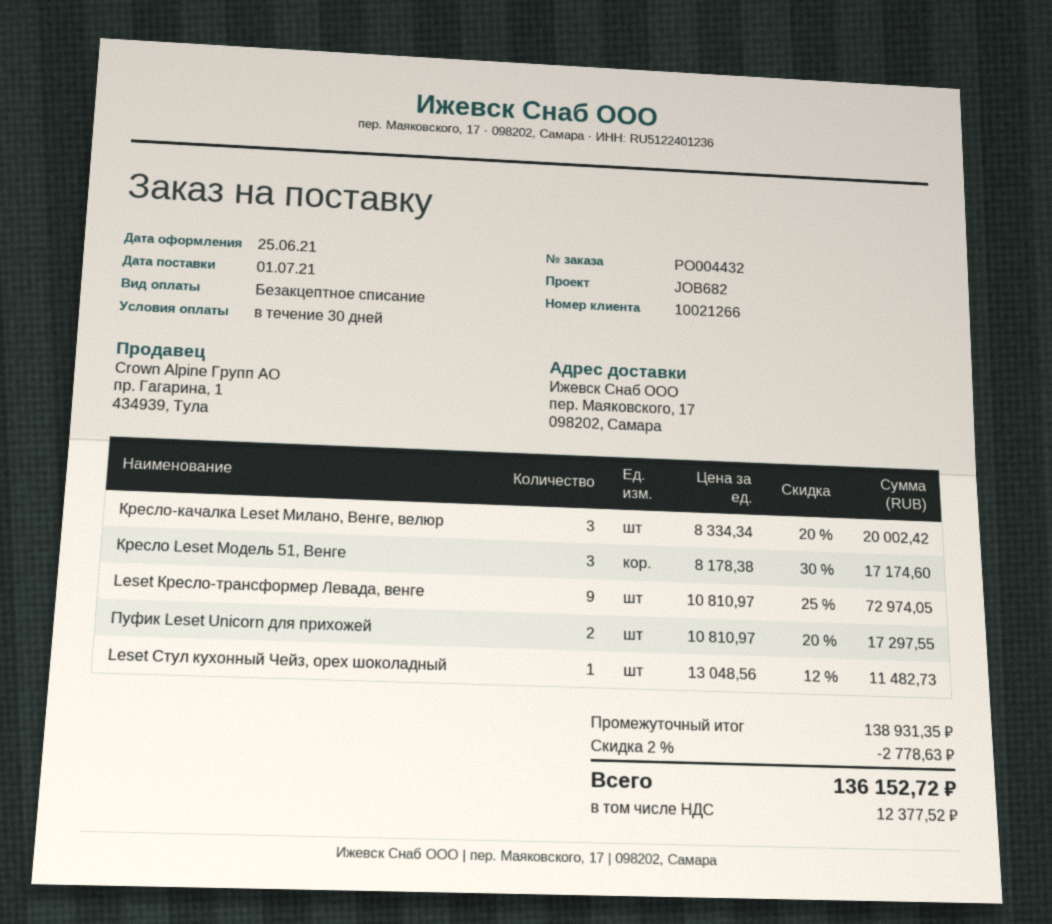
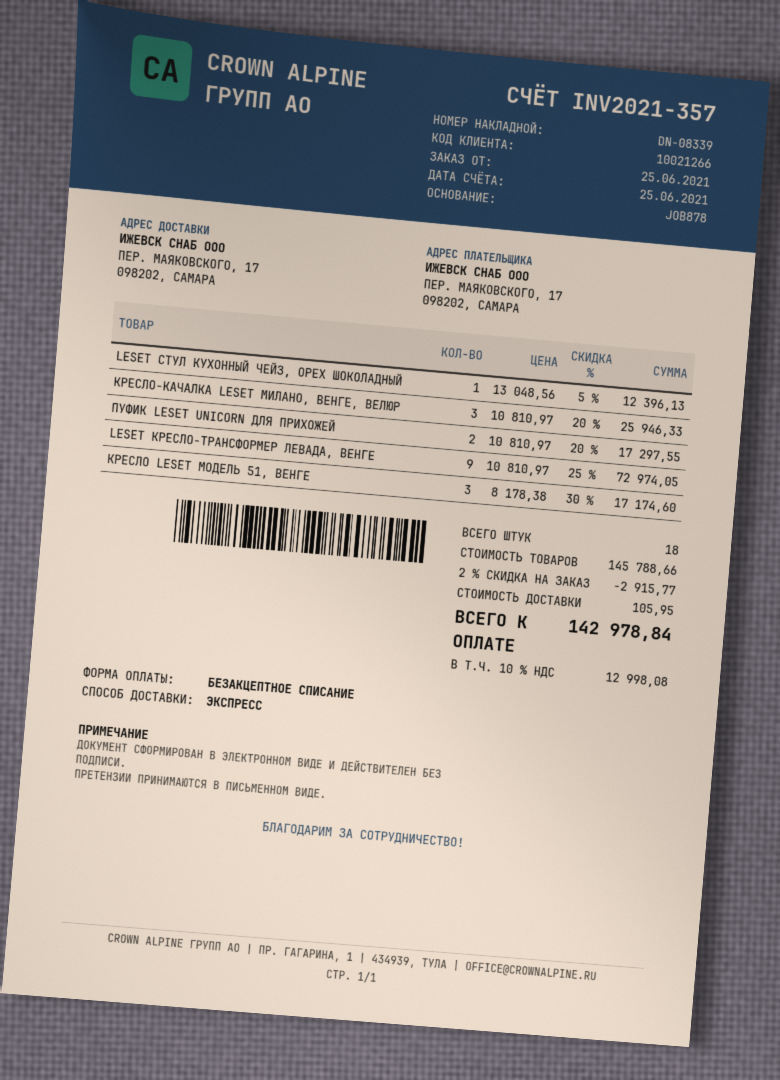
reference: JOB682 -> JOB878
Кресло-качалка Leset Милано, Венге, велюр: 3 x 8334.34 - 20% = 20002.42 -> 3 x 10810.97 - 20% = 25946.33
Leset Стул кухонный Чейз, орех шоколадный: 1 x 13048.56 - 12% = 11482.73 -> 1 x 13048.56 - 5% = 12396.13
subtotal: 138931.35 -> 145788.66
discount: 2% = 2778.63 -> 2% = 2915.77
shipping: none -> 105.95
tax: 12377.52 -> 12998.08
total: 136152.72 -> 142978.84

